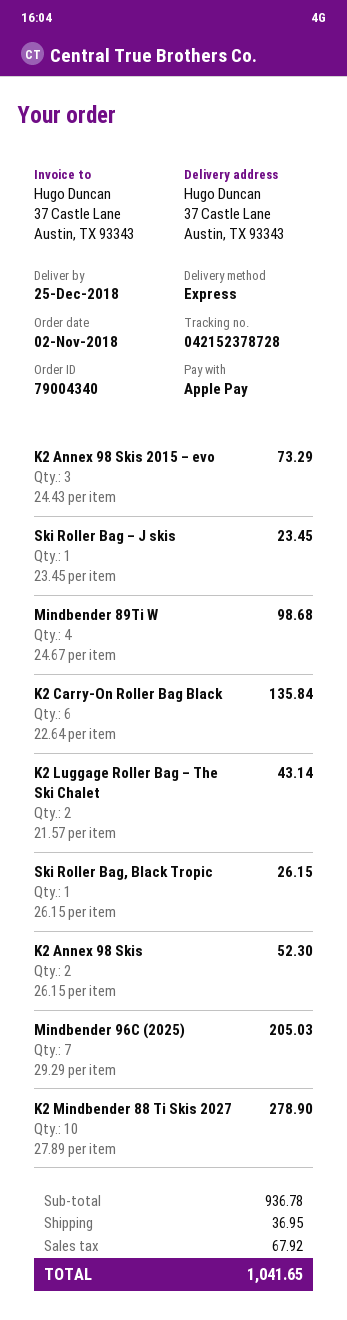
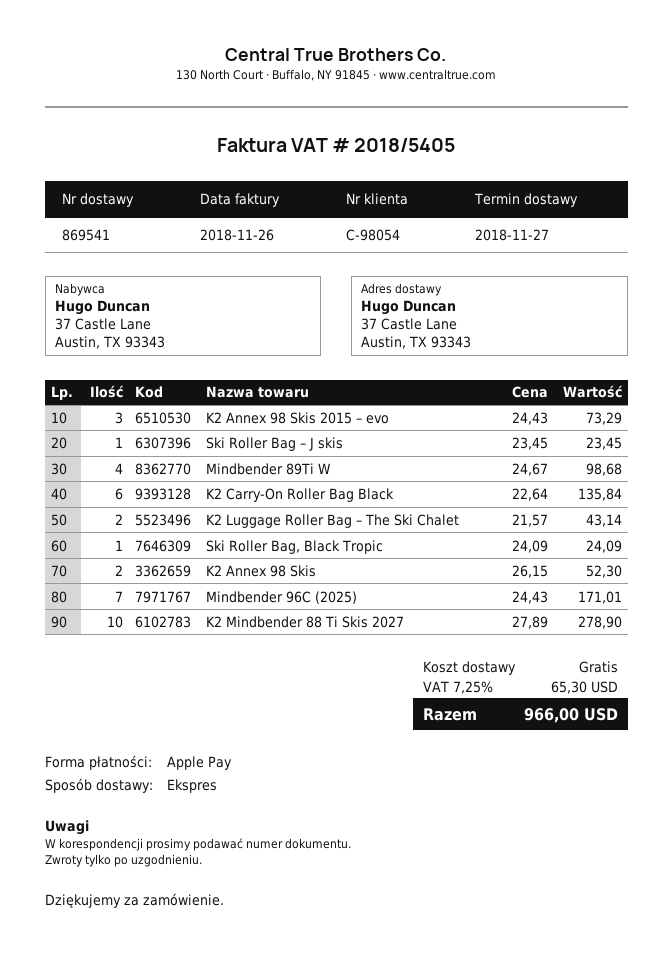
delivery date: 2018-12-25 -> 2018-11-27
Ski Roller Bag, Black Tropic: 1 x 26.15 = 26.15 -> 1 x 24.09 = 24.09
Mindbender 96C (2025): 7 x 29.29 = 205.03 -> 7 x 24.43 = 171.01
shipping: 36.95 -> 0.00
tax: 67.92 -> 65.30
total: 1041.65 -> 966.00

